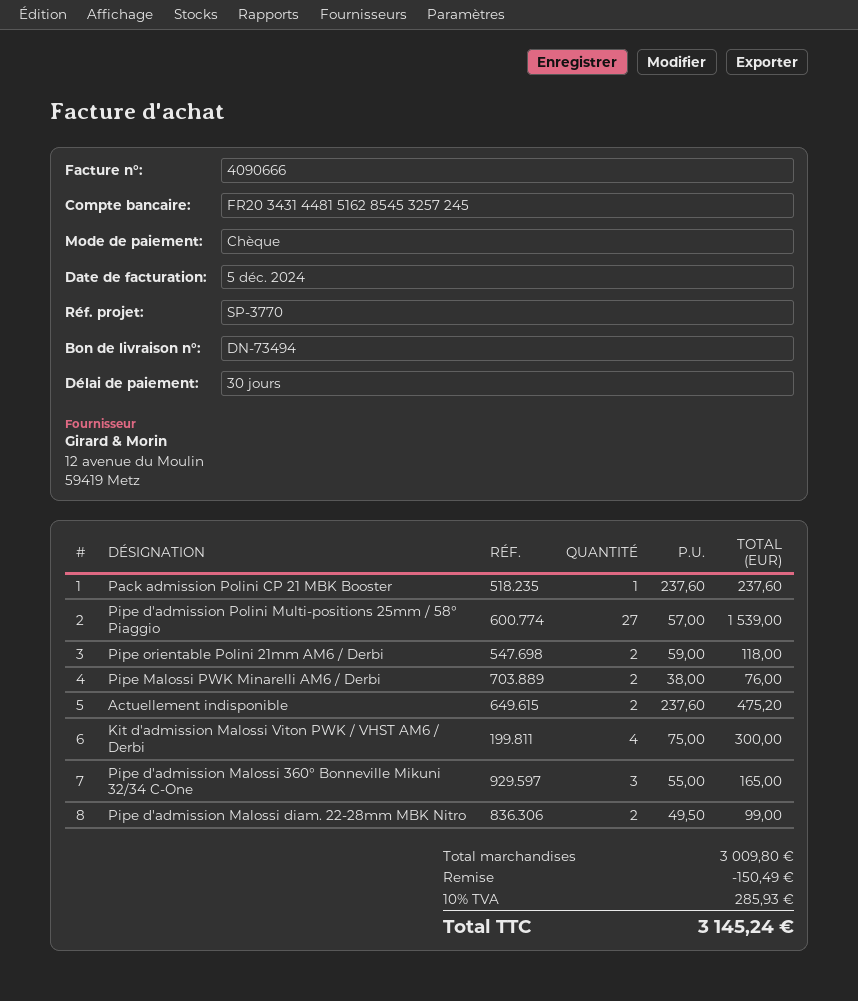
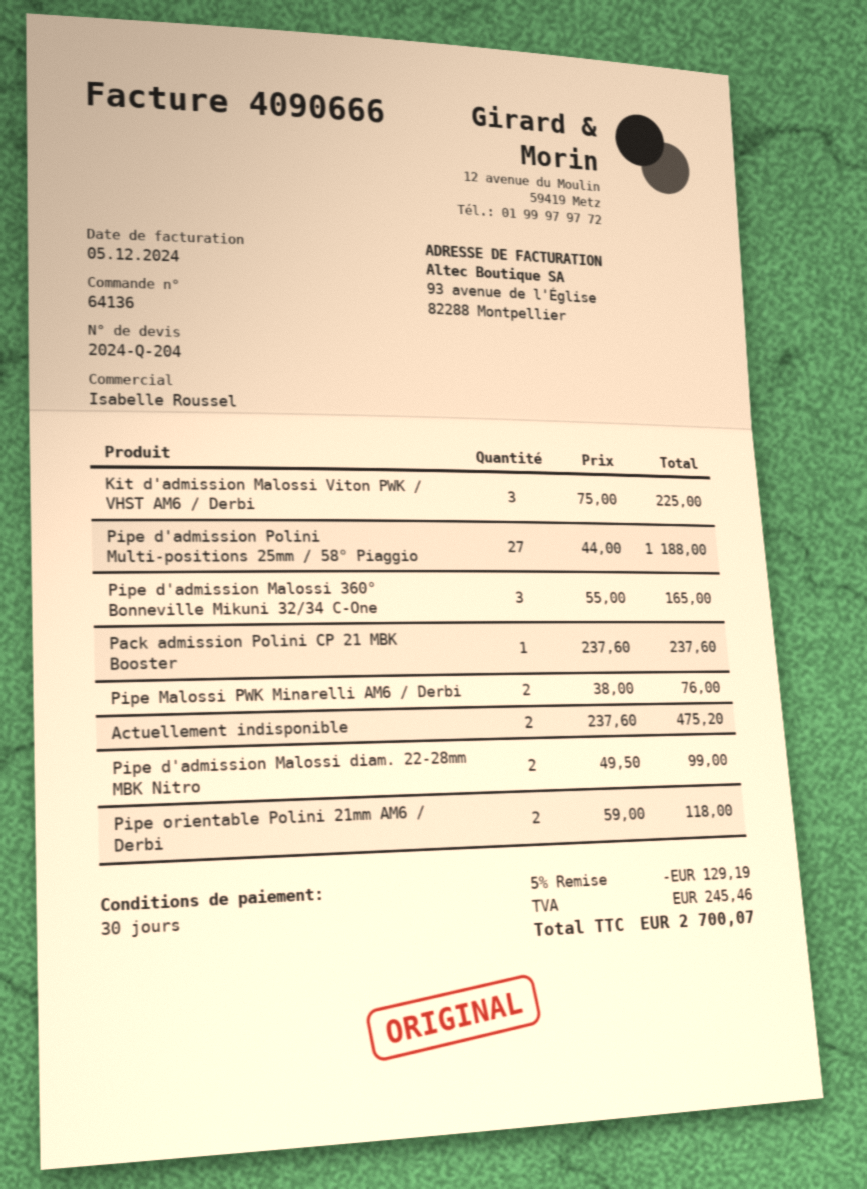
Pipe d'admission Polini Multi-positions 25mm / 58° Piaggio: 27 x 57.00 = 1539.00 -> 27 x 44.00 = 1188.00
Kit d'admission Malossi Viton PWK / VHST AM6 / Derbi: 4 x 75.00 = 300.00 -> 3 x 75.00 = 225.00
discount: 150.49 -> 129.19
tax: 285.93 -> 245.46
total: 3145.24 -> 2700.07

